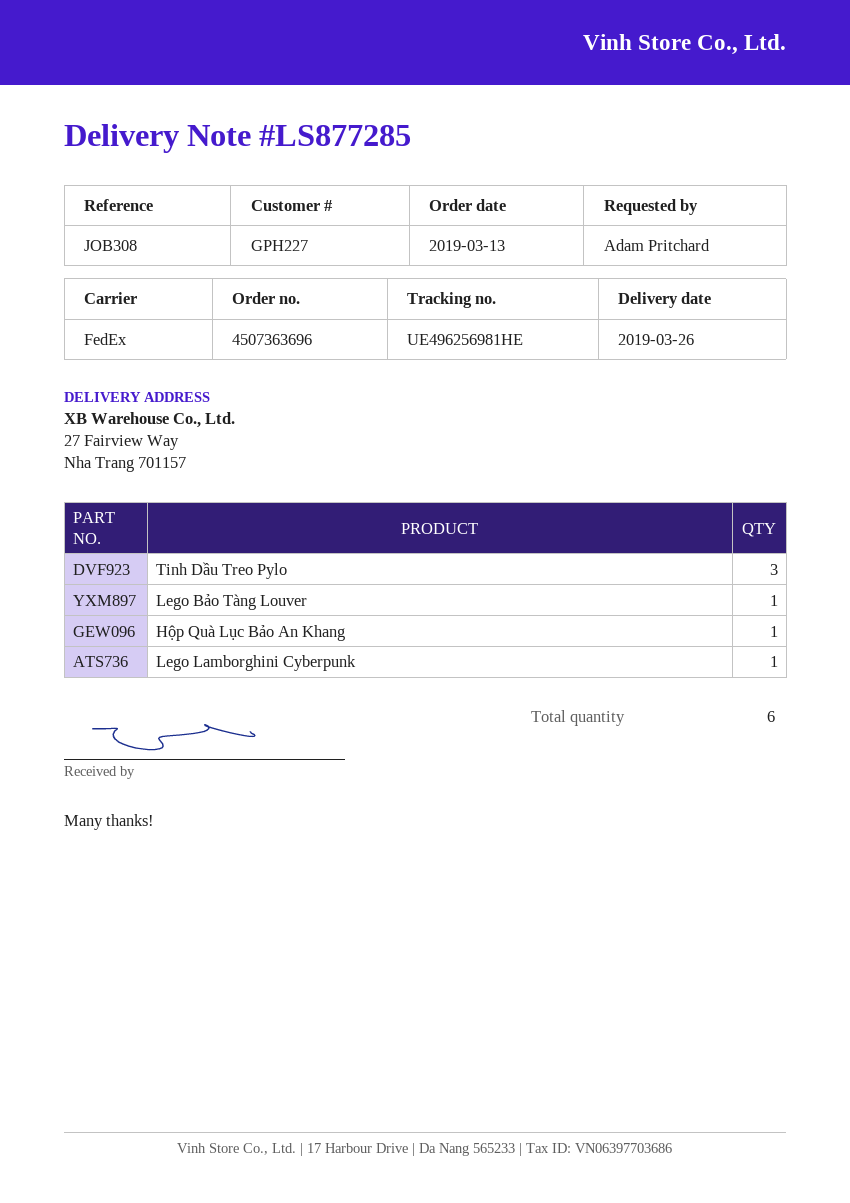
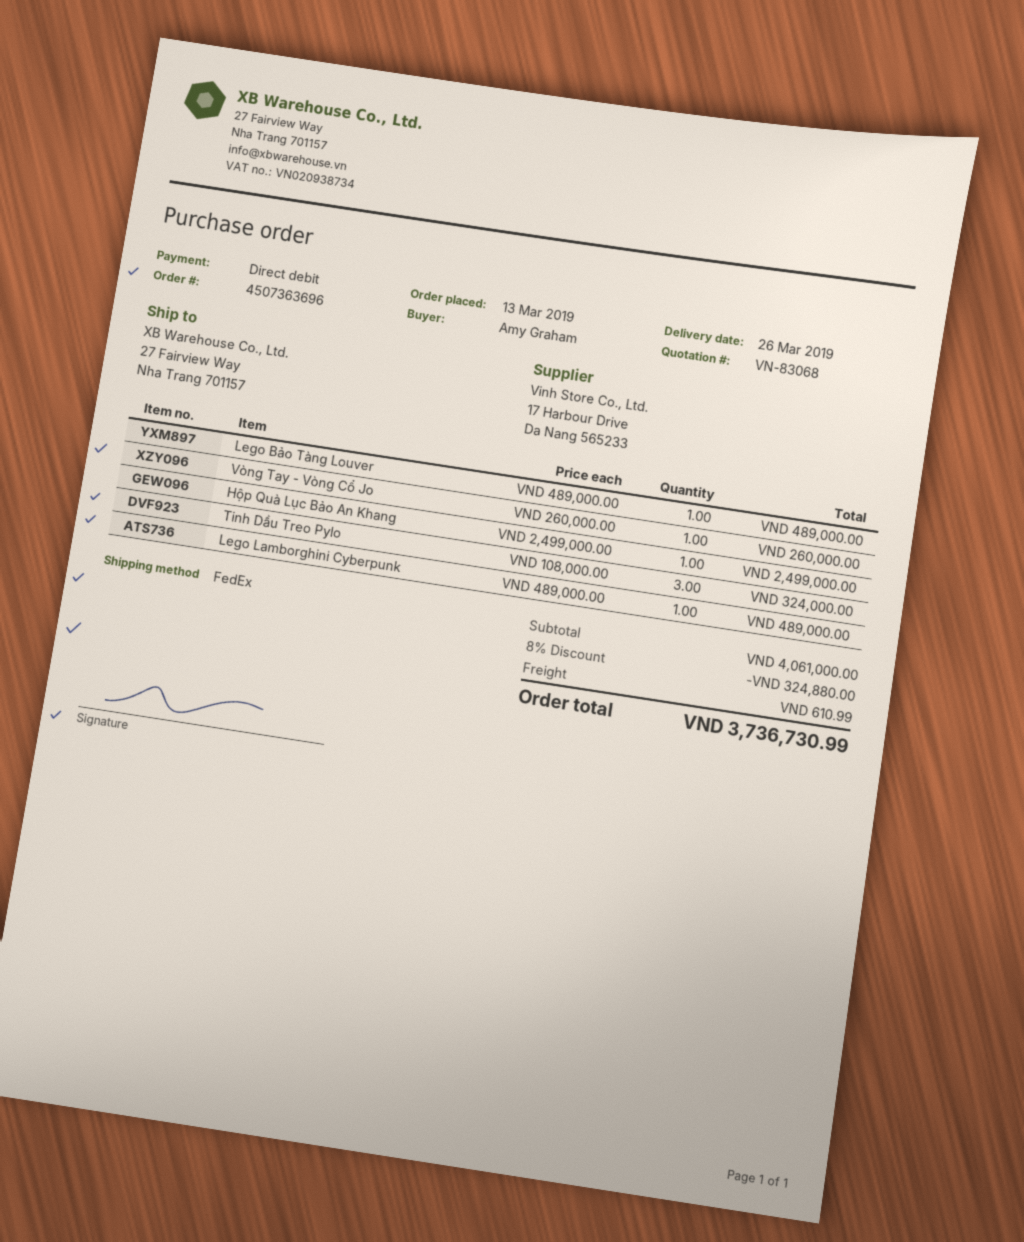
ordered by: Adam Pritchard -> Amy Graham
Vòng Tay - Vòng Cổ Jo: none -> 1

